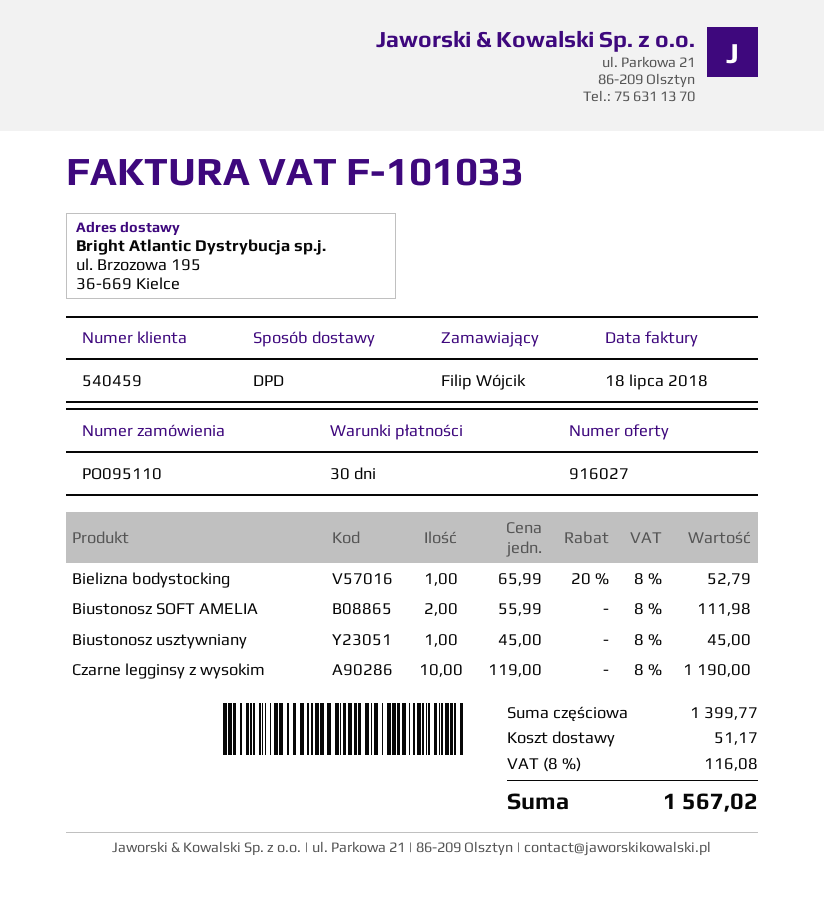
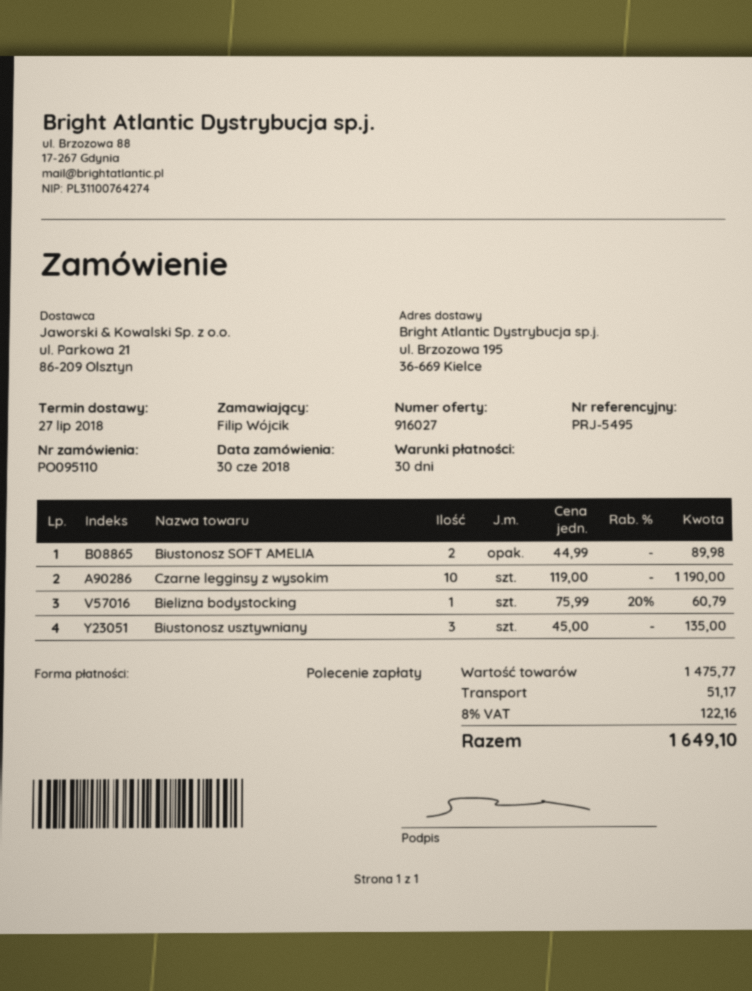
Bielizna bodystocking: 1 x 65.99 - 20% = 52.79 -> 1 x 75.99 - 20% = 60.79
Biustonosz SOFT AMELIA: 2 x 55.99 = 111.98 -> 2 x 44.99 = 89.98
Biustonosz usztywniany: 1 x 45.00 = 45.00 -> 3 x 45.00 = 135.00
subtotal: 1399.77 -> 1475.77
tax: 8% = 116.08 -> 8% = 122.16
total: 1567.02 -> 1649.10

